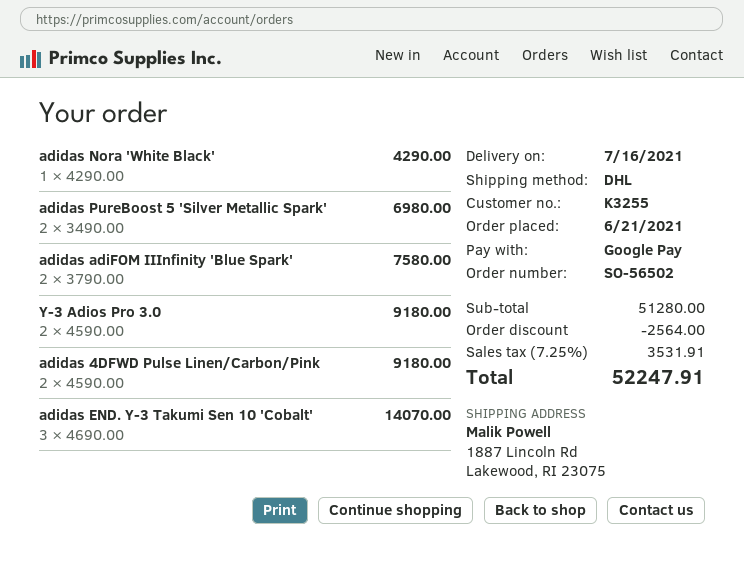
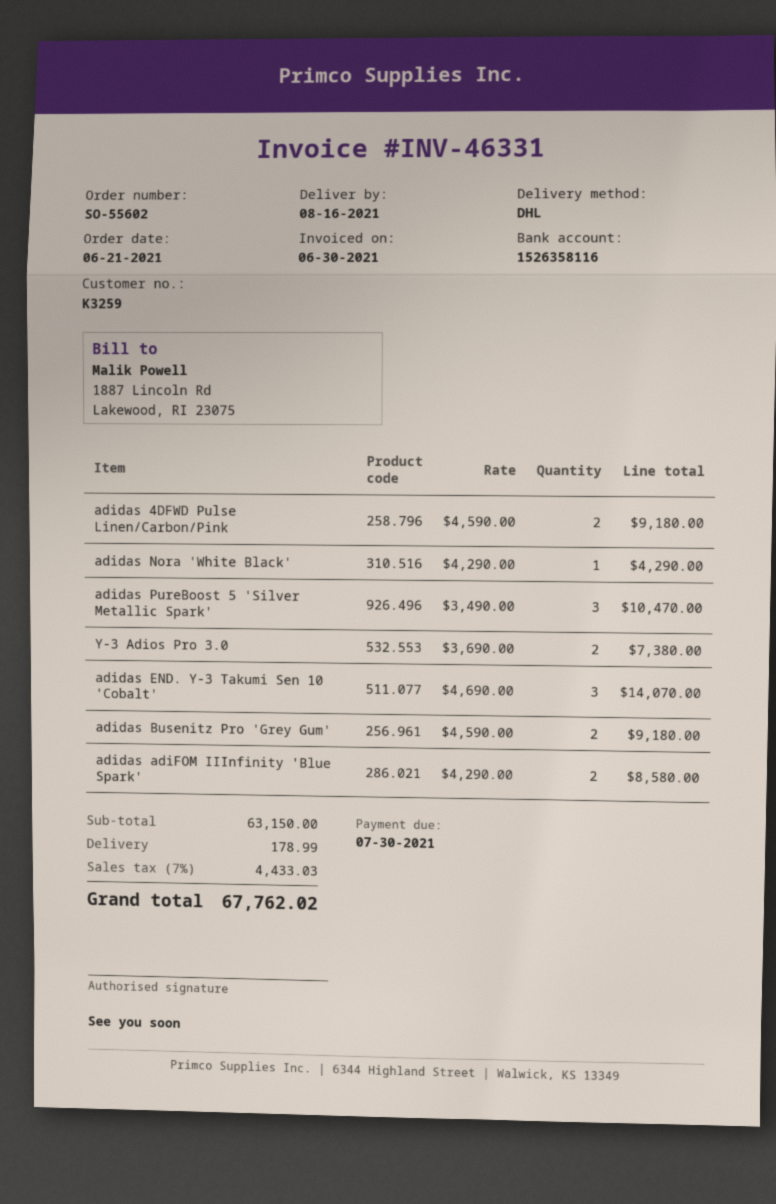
order number: SO-56502 -> SO-55602
delivery date: 2021-07-16 -> 2021-08-16
customer number: K3255 -> K3259
adidas PureBoost 5 'Silver Metallic Spark': 2 x 3490.00 = 6980.00 -> 3 x 3490.00 = 10470.00
adidas adiFOM IIInfinity 'Blue Spark': 2 x 3790.00 = 7580.00 -> 2 x 4290.00 = 8580.00
Y-3 Adios Pro 3.0: 2 x 4590.00 = 9180.00 -> 2 x 3690.00 = 7380.00
adidas Busenitz Pro 'Grey Gum': none -> 2 x 4590.00 = 9180.00
subtotal: 51280.00 -> 63150.00
discount: 2564.00 -> none
shipping: none -> 178.99
tax: 7.25% = 3531.91 -> 7% = 4433.03
total: 52247.91 -> 67762.02

